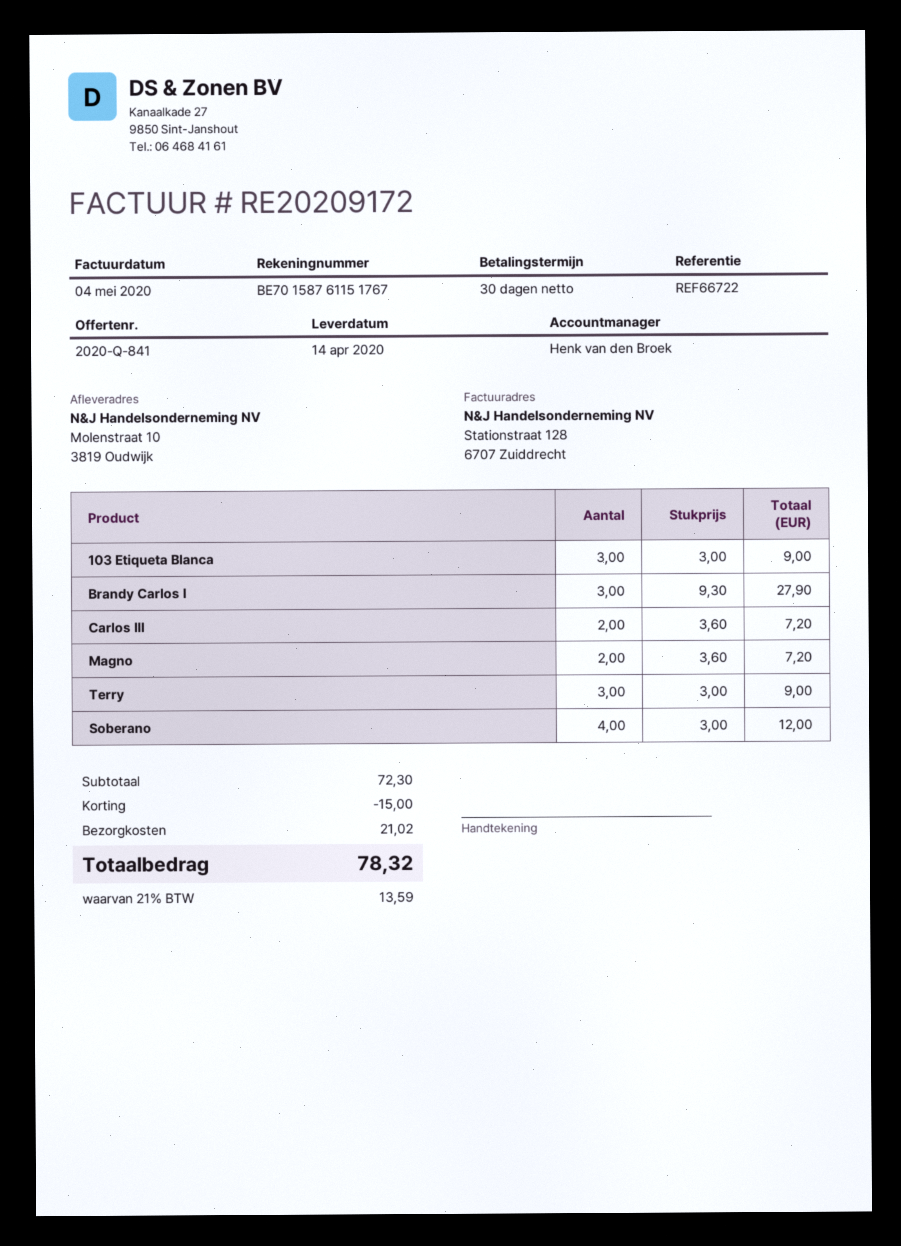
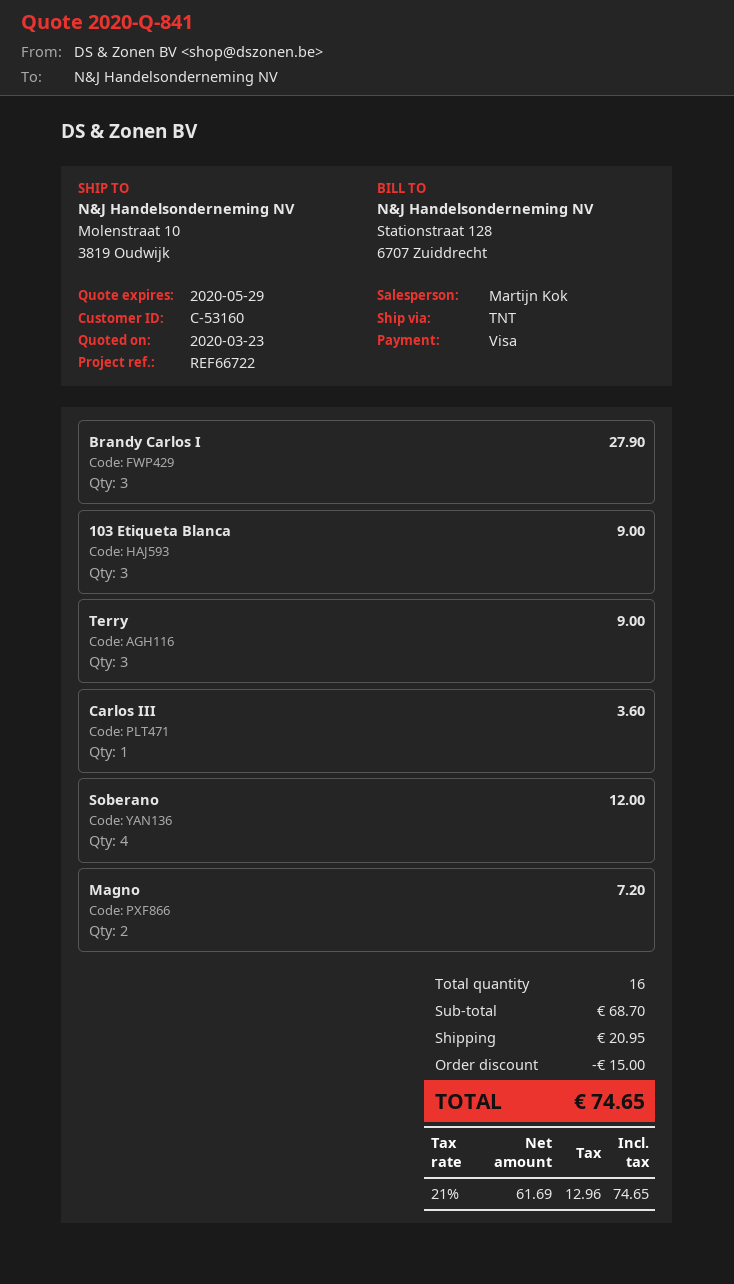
sales rep: Henk van den Broek -> Martijn Kok
Carlos III: 2 for 7.20 -> 1 for 3.60
subtotal: 72.30 -> 68.70
shipping: 21.02 -> 20.95
tax: 21% = 13.59 -> 21% = 12.96
total: 78.32 -> 74.65

